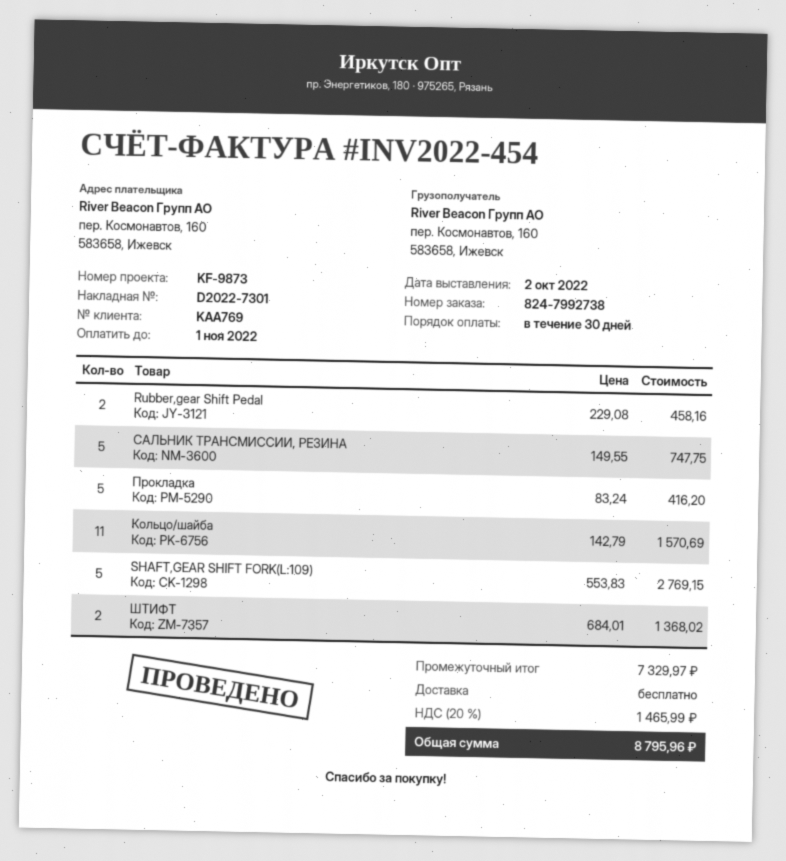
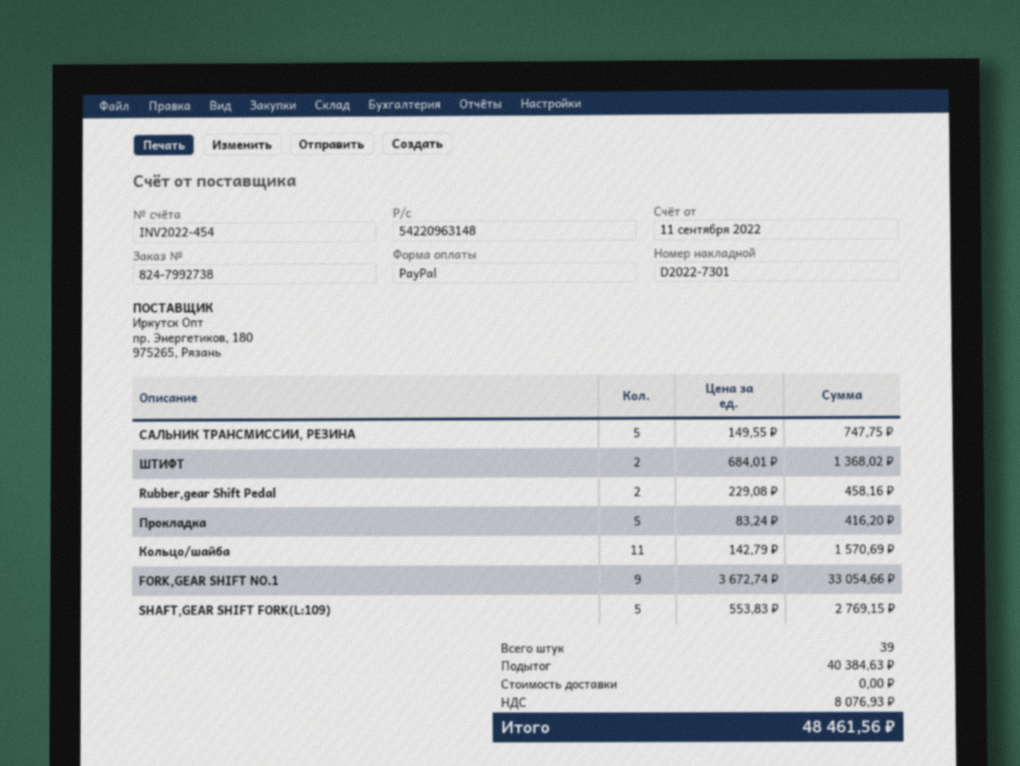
invoice date: 2022-10-02 -> 2022-09-11
FORK,GEAR SHIFT NO.1: none -> 9 x 3672.74 = 33054.66
subtotal: 7329.97 -> 40384.63
tax: 1465.99 -> 8076.93
total: 8795.96 -> 48461.56

